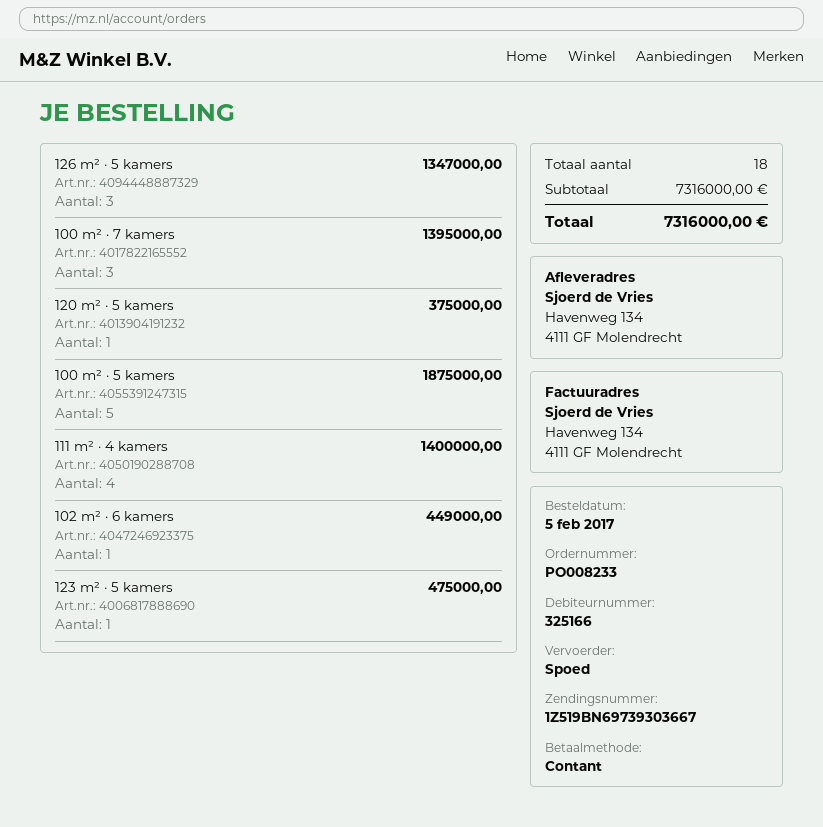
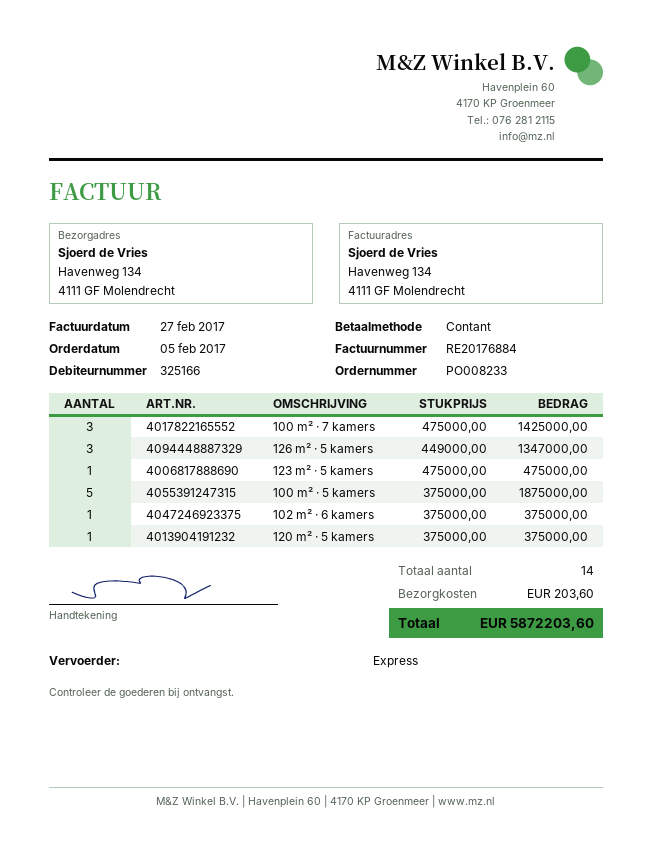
100 m² · 7 kamers: 3 for 1395000.00 -> 3 for 1425000.00
111 m² · 4 kamers: 4 for 1400000.00 -> none
102 m² · 6 kamers: 1 for 449000.00 -> 1 for 375000.00
total quantity: 18 -> 14
shipping: none -> 203.60
total: 7316000.00 -> 5872203.60

